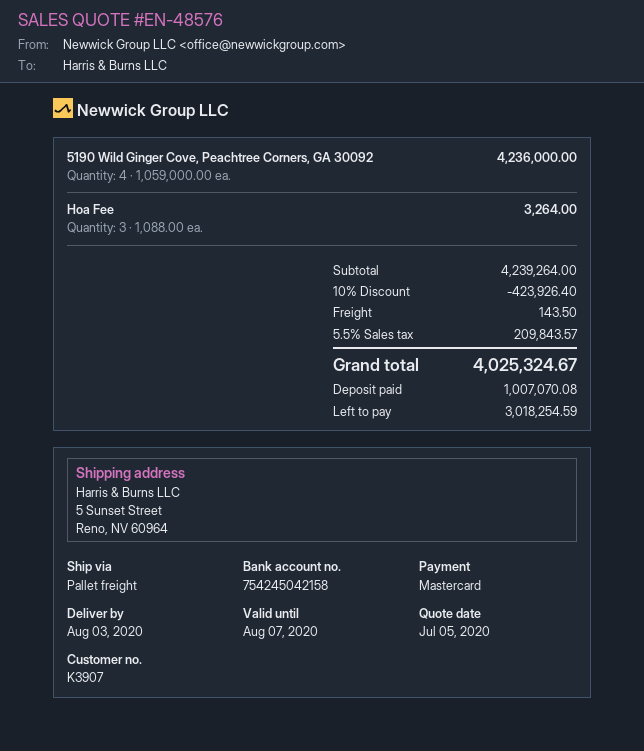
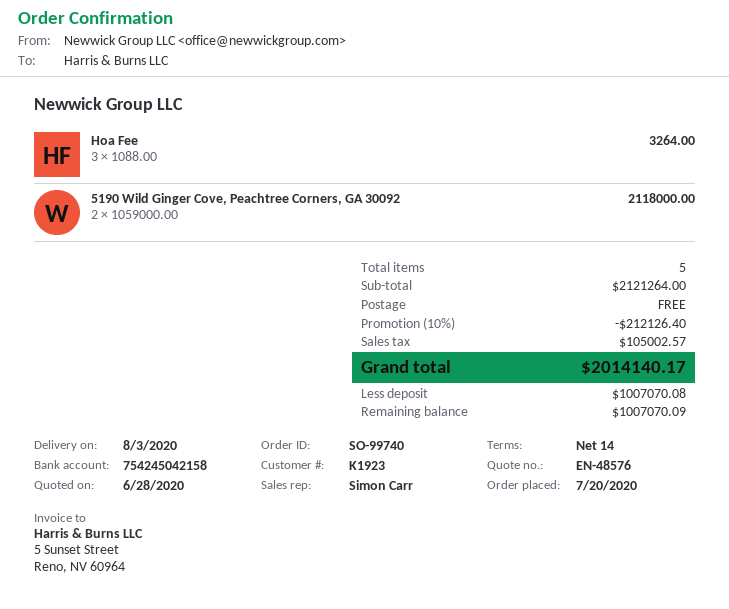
quote date: 2020-07-05 -> 2020-06-28
customer number: K3907 -> K1923
5190 Wild Ginger Cove, Peachtree Corners, GA 30092: 4 x 1059000.00 = 4236000.00 -> 2 x 1059000.00 = 2118000.00
subtotal: 4239264.00 -> 2121264.00
discount: 10% = 423926.40 -> 10% = 212126.40
shipping: 143.50 -> 0.00
tax: 209843.57 -> 105002.57
total: 4025324.67 -> 2014140.17
balance: 3018254.59 -> 1007070.09

